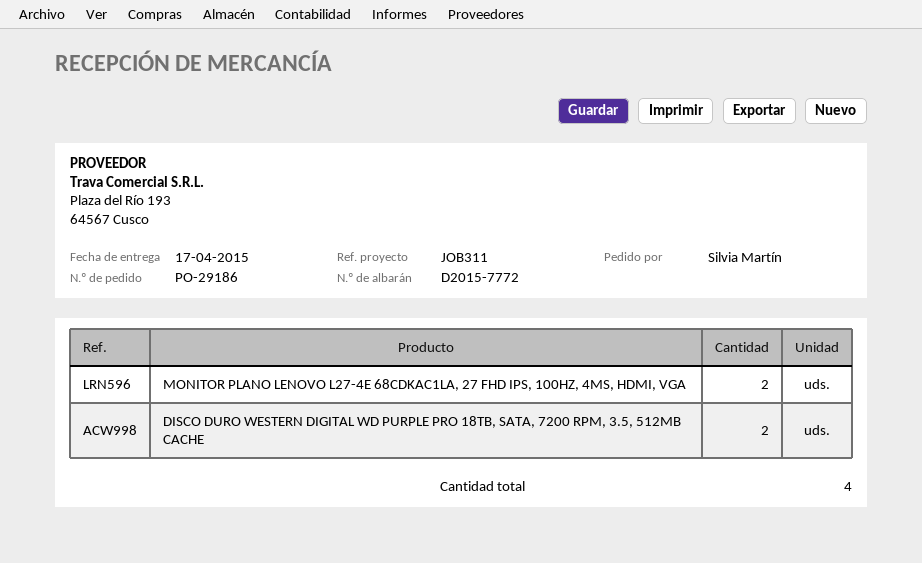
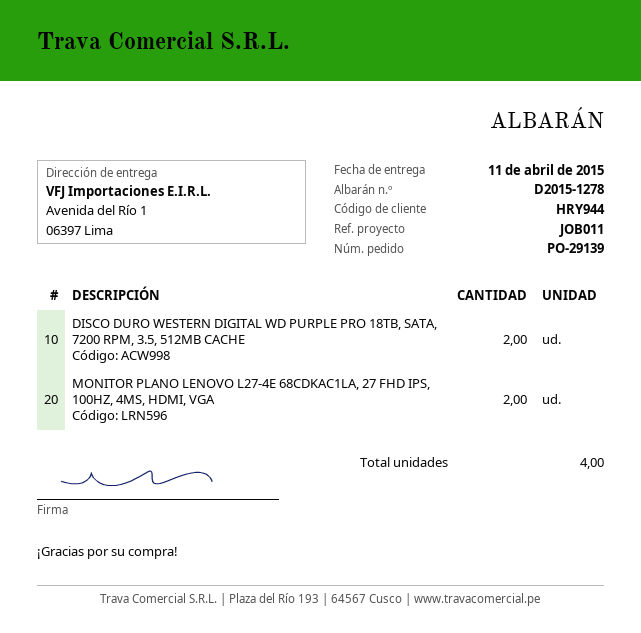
order number: PO-29186 -> PO-29139
delivery note number: D2015-7772 -> D2015-1278
delivery date: 2015-04-17 -> 2015-04-11
reference: JOB311 -> JOB011

